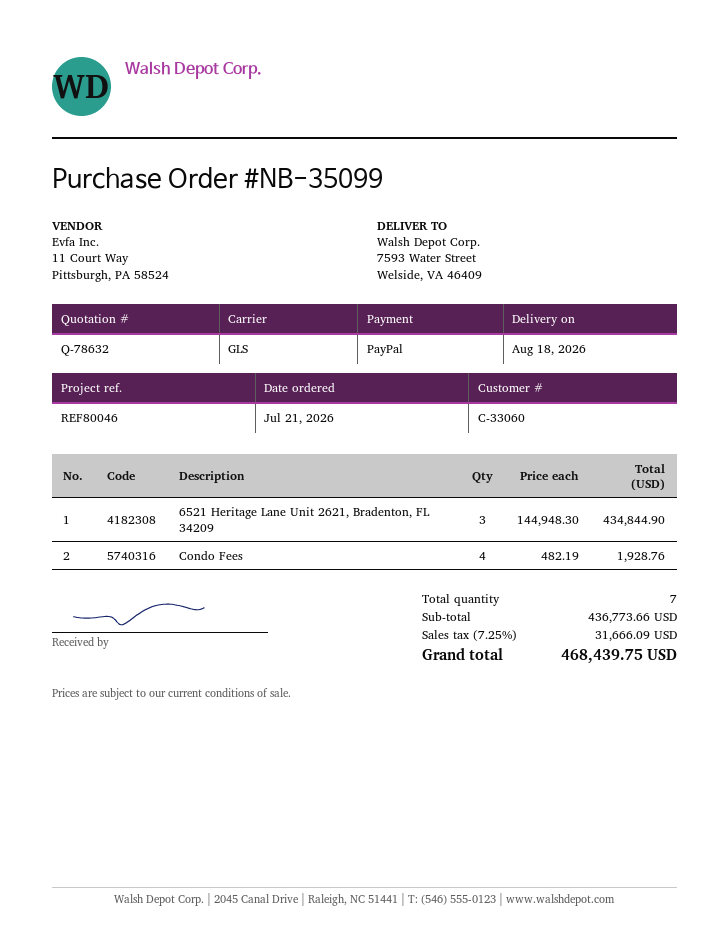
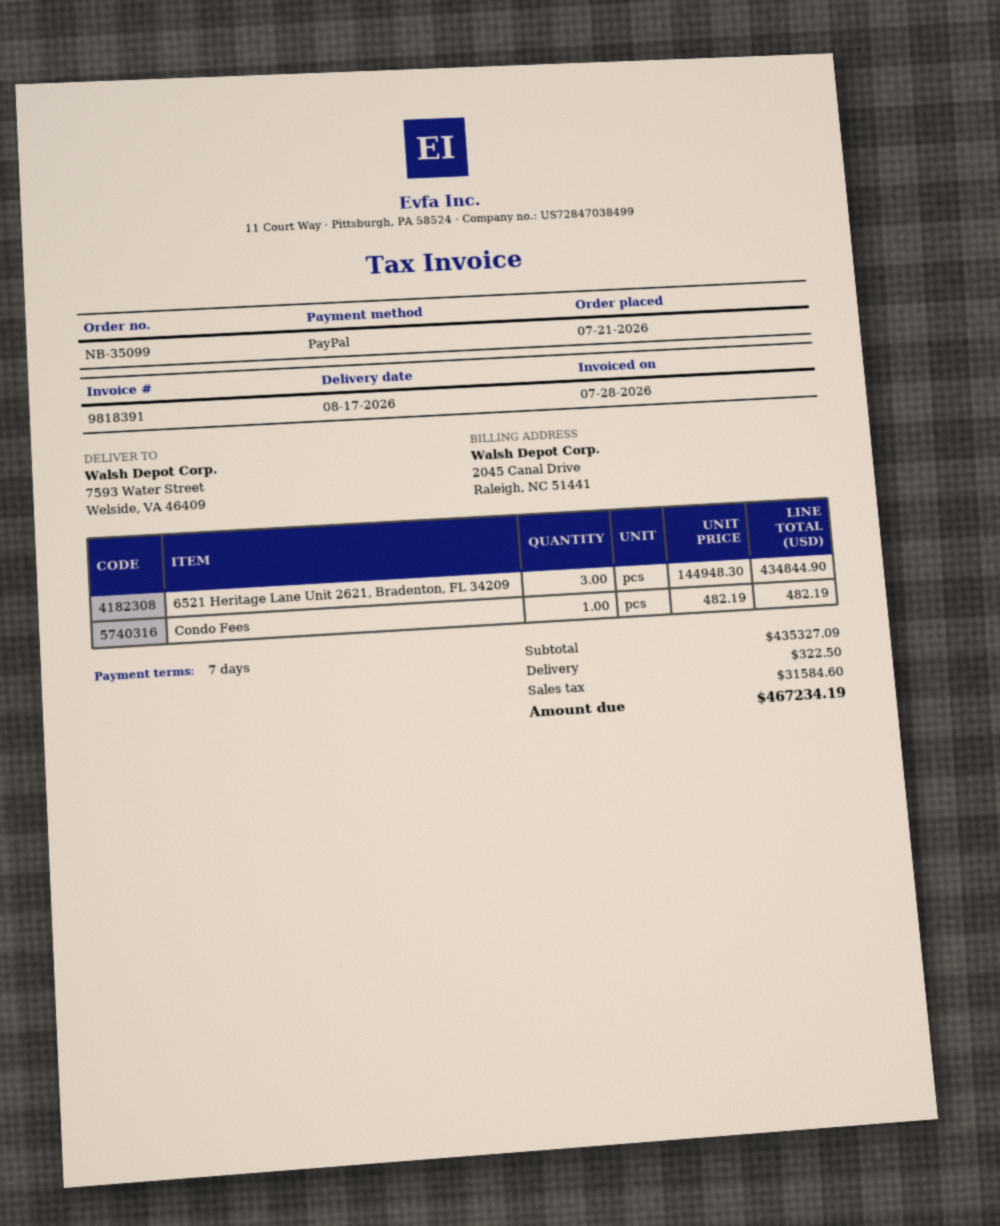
delivery date: 2026-08-18 -> 2026-08-17
Condo Fees: 4 x 482.19 = 1928.76 -> 1 x 482.19 = 482.19
subtotal: 436773.66 -> 435327.09
shipping: none -> 322.50
tax: 31666.09 -> 31584.60
total: 468439.75 -> 467234.19

